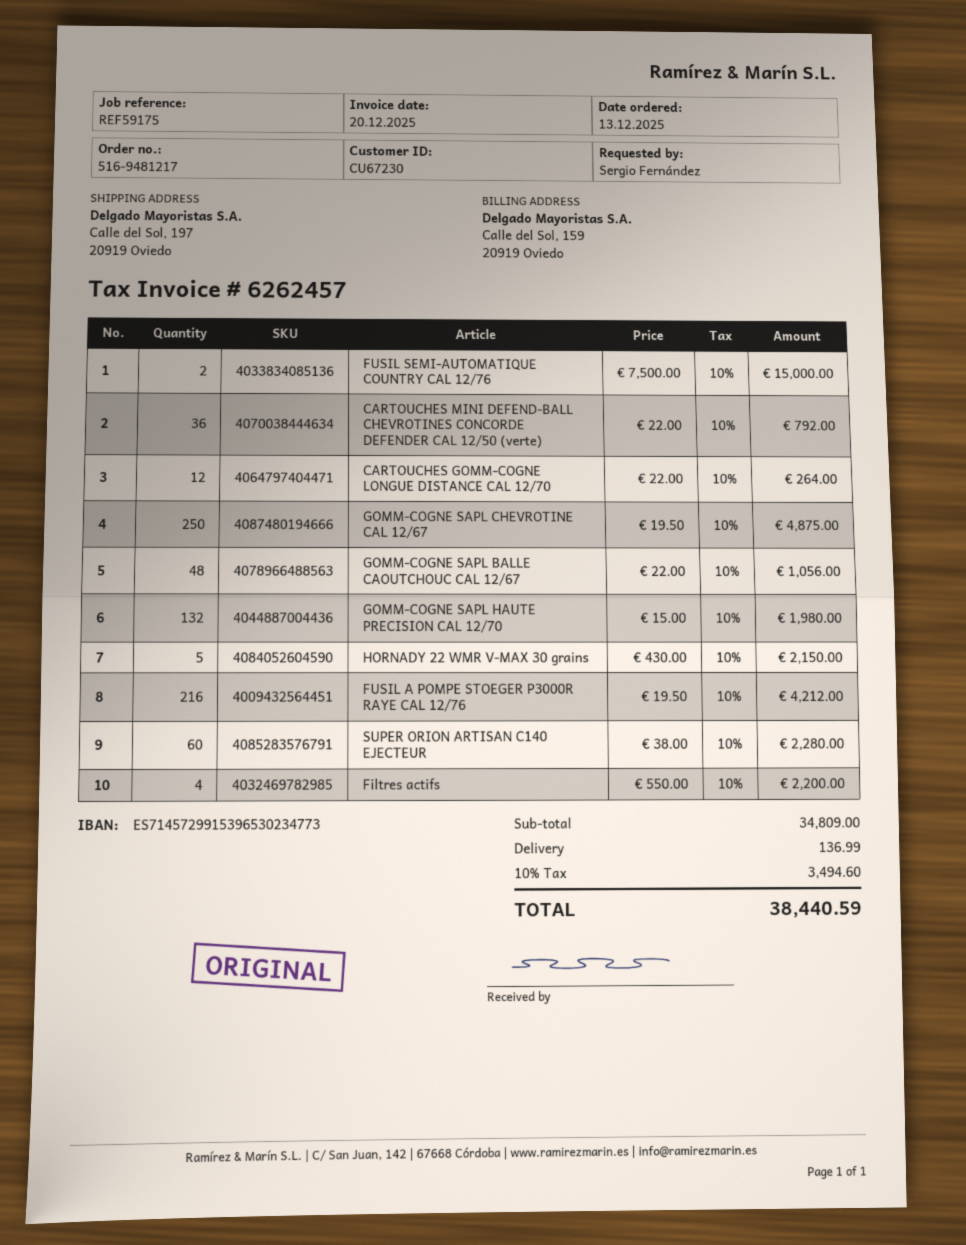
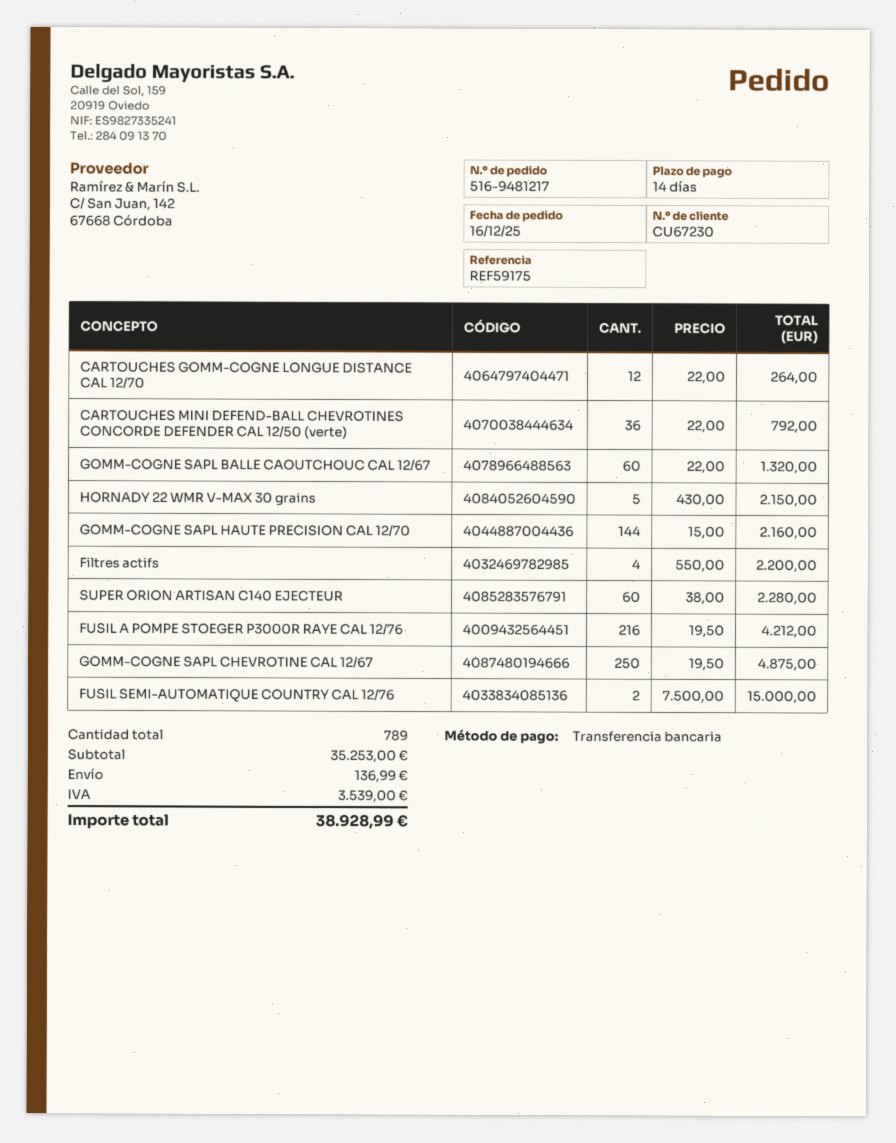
order date: 2025-12-13 -> 2025-12-16
GOMM-COGNE SAPL BALLE CAOUTCHOUC CAL 12/67: 48 x 22.00 = 1056.00 -> 60 x 22.00 = 1320.00
GOMM-COGNE SAPL HAUTE PRECISION CAL 12/70: 132 x 15.00 = 1980.00 -> 144 x 15.00 = 2160.00
subtotal: 34809.00 -> 35253.00
tax: 3494.60 -> 3539.00
total: 38440.59 -> 38928.99

